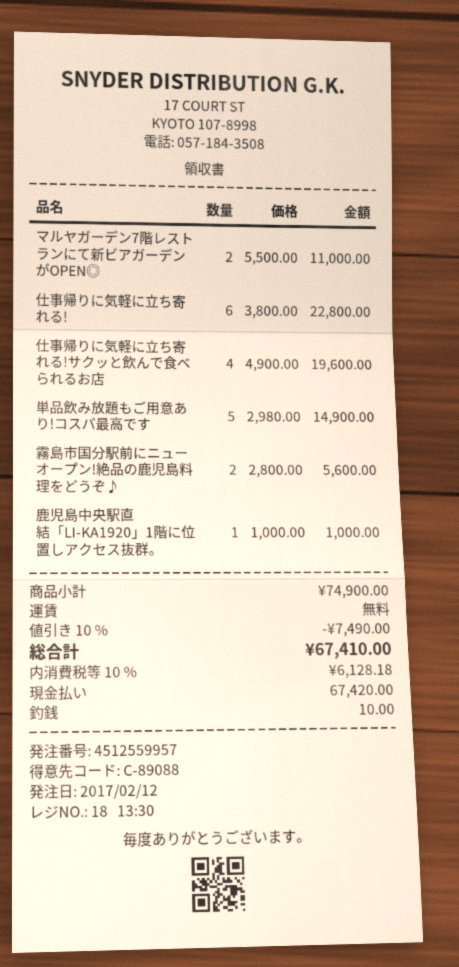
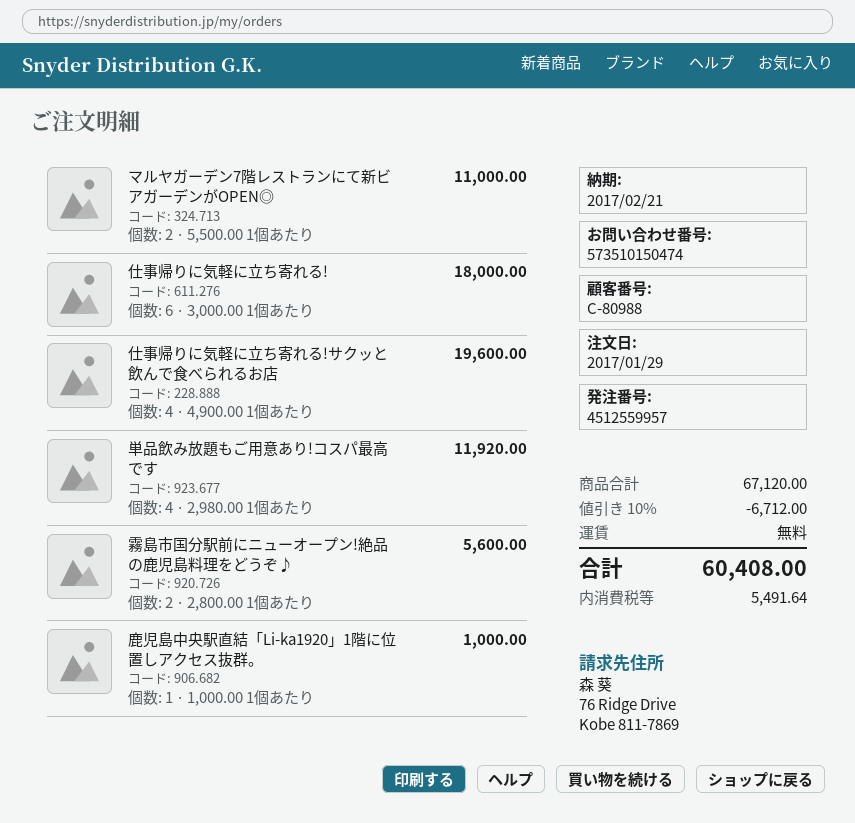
order date: 2017-02-12 -> 2017-01-29
customer number: C-89088 -> C-80988
仕事帰りに気軽に立ち寄れる!: 6 x 3800.00 = 22800.00 -> 6 x 3000.00 = 18000.00
単品飲み放題もご用意あり!コスパ最高です: 5 x 2980.00 = 14900.00 -> 4 x 2980.00 = 11920.00
subtotal: 74900.00 -> 67120.00
discount: 10% = 7490.00 -> 10% = 6712.00
tax: 6128.18 -> 5491.64
total: 67410.00 -> 60408.00

